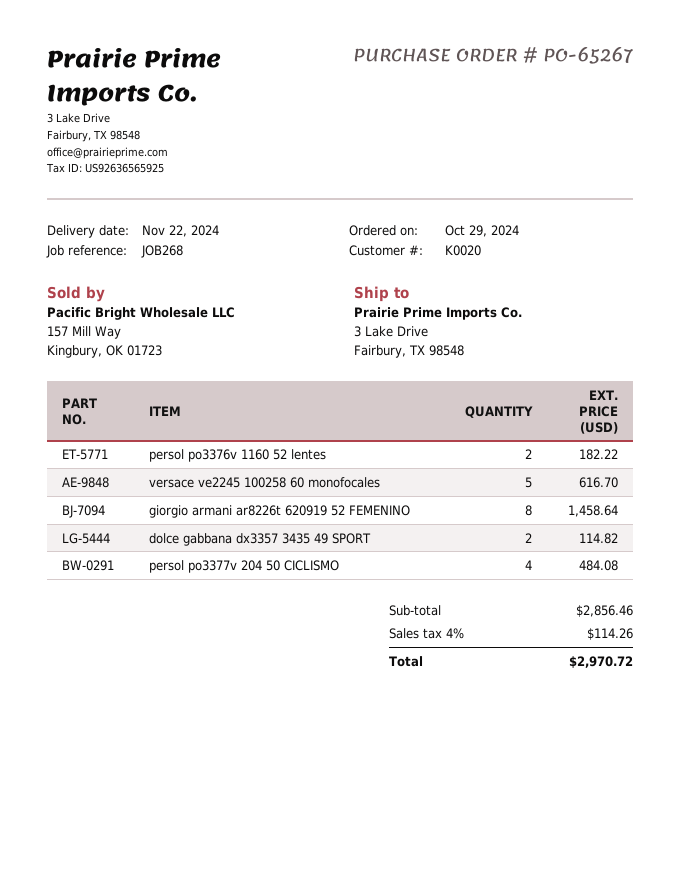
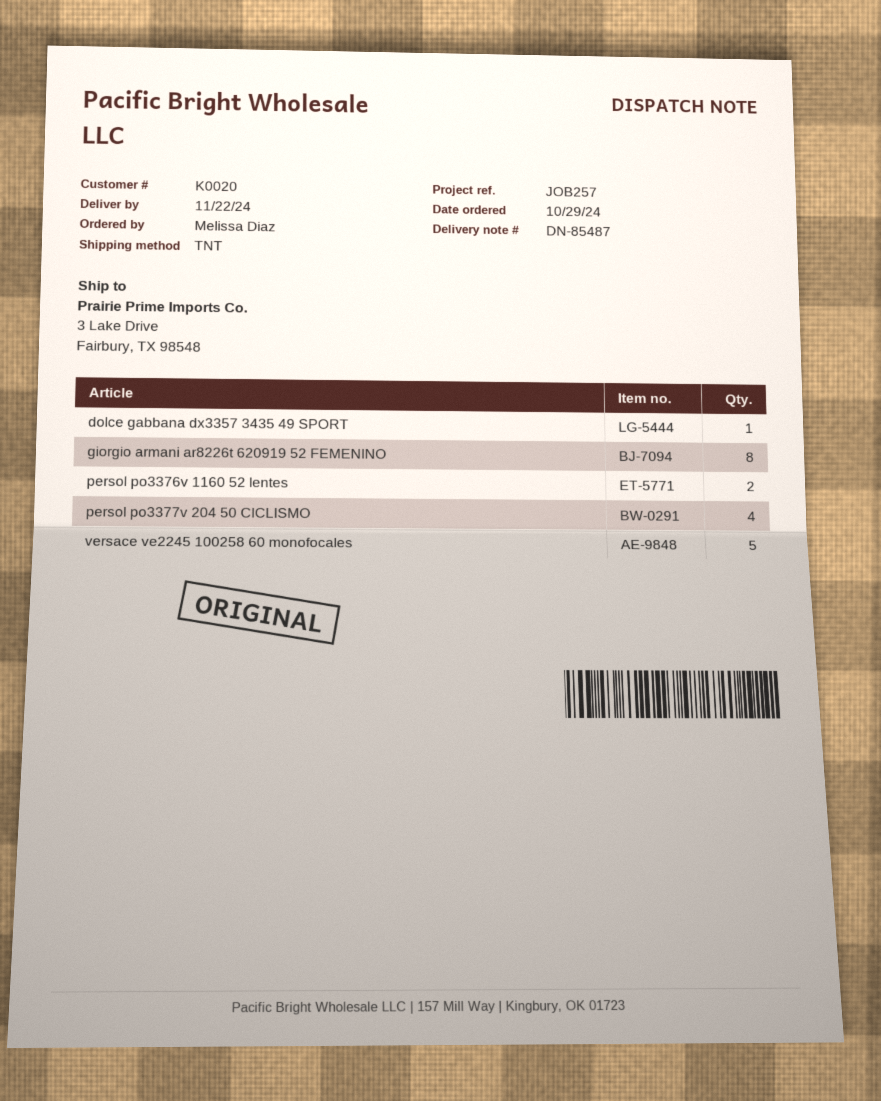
reference: JOB268 -> JOB257
dolce gabbana dx3357 3435 49 SPORT: 2 -> 1

